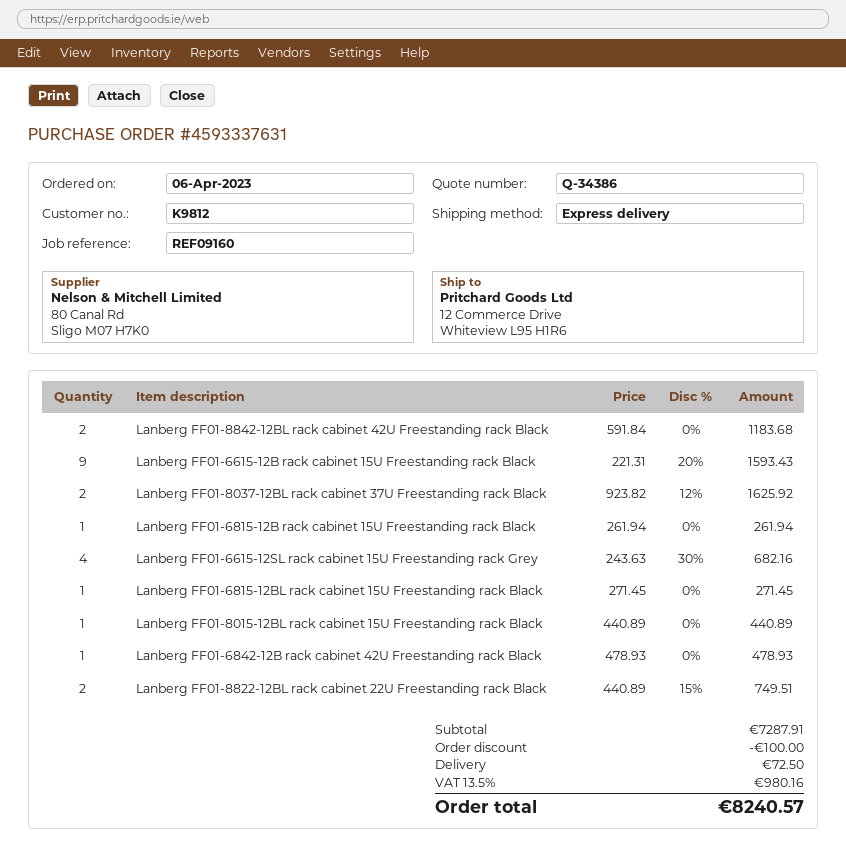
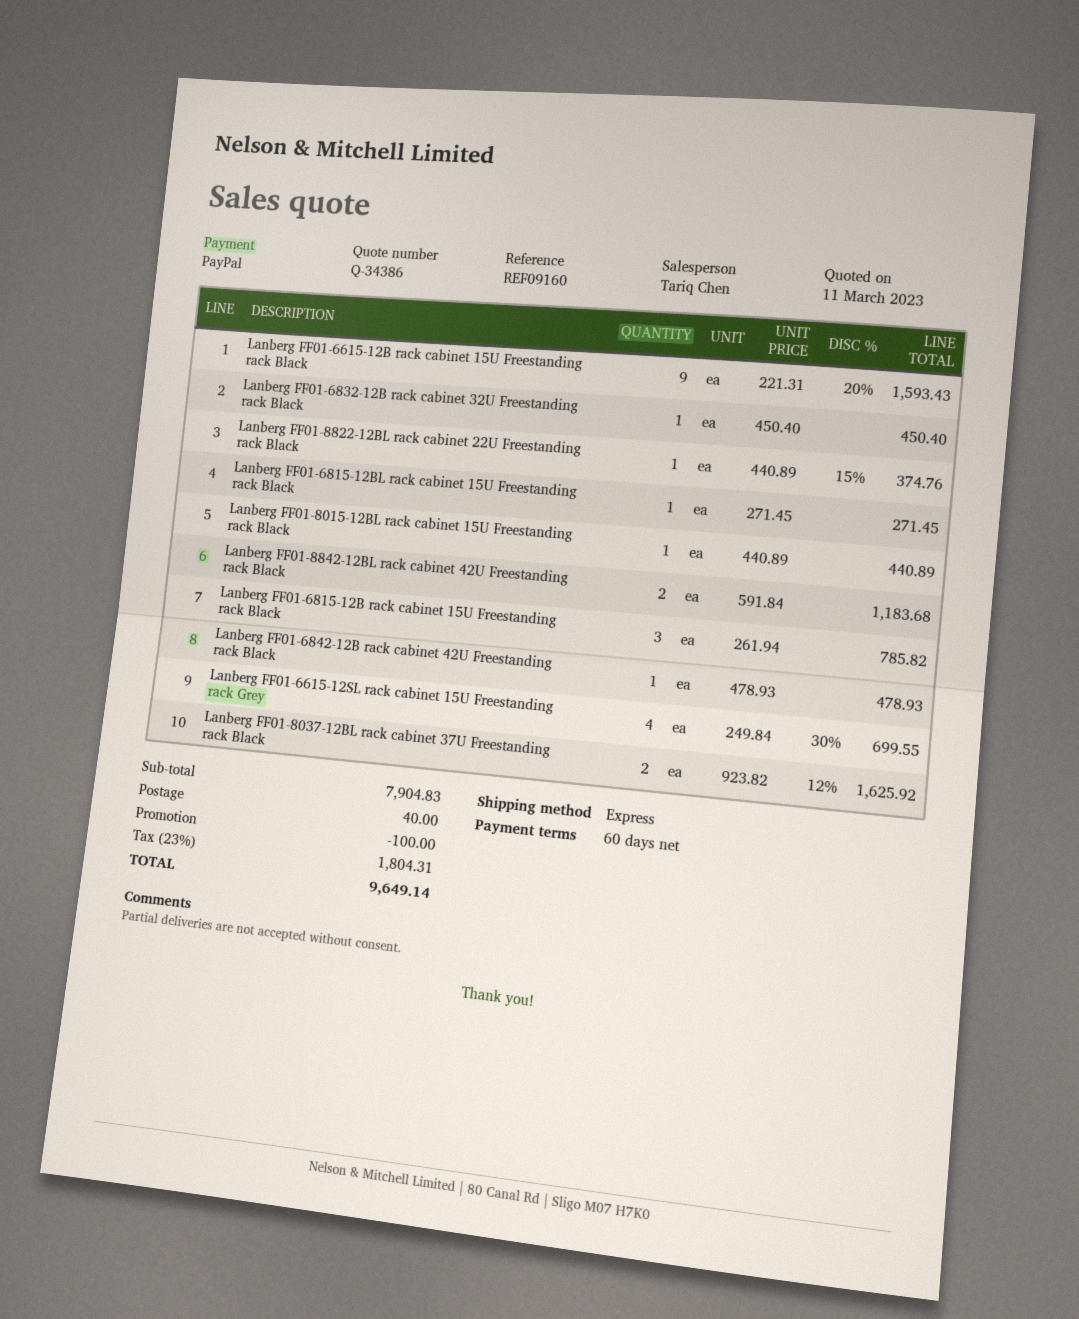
Lanberg FF01-6815-12B rack cabinet 15U Freestanding rack Black: 1 x 261.94 = 261.94 -> 3 x 261.94 = 785.82
Lanberg FF01-6615-12SL rack cabinet 15U Freestanding rack Grey: 4 x 243.63 - 30% = 682.16 -> 4 x 249.84 - 30% = 699.55
Lanberg FF01-8822-12BL rack cabinet 22U Freestanding rack Black: 2 x 440.89 - 15% = 749.51 -> 1 x 440.89 - 15% = 374.76
Lanberg FF01-6832-12B rack cabinet 32U Freestanding rack Black: none -> 1 x 450.40 = 450.40
subtotal: 7287.91 -> 7904.83
shipping: 72.50 -> 40.00
tax: 13.5% = 980.16 -> 23% = 1804.31
total: 8240.57 -> 9649.14

